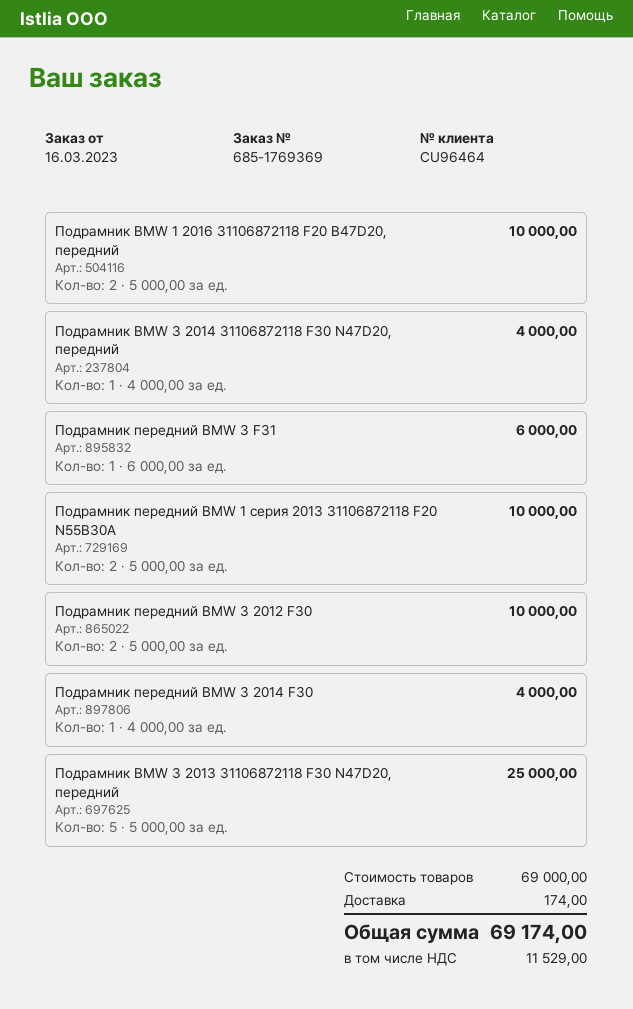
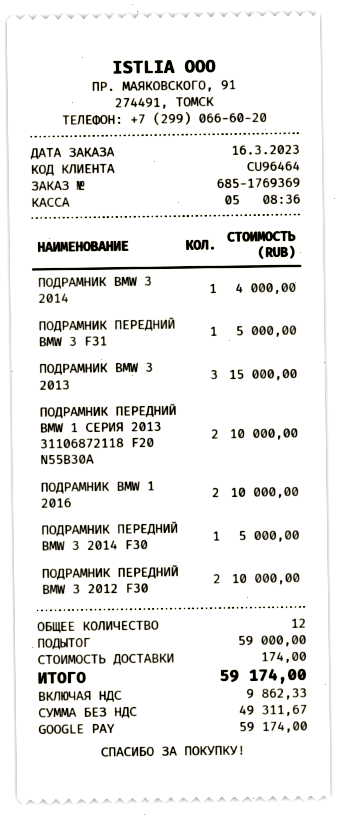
Подрамник передний BMW 3 F31: 1 for 6000.00 -> 1 for 5000.00
Подрамник передний BMW 3 2014 F30: 1 for 4000.00 -> 1 for 5000.00
Подрамник BMW 3 2013 31106872118 F30 N47D20, передний: 5 for 25000.00 -> 3 for 15000.00
subtotal: 69000.00 -> 59000.00
tax: 11529.00 -> 9862.33
total: 69174.00 -> 59174.00

